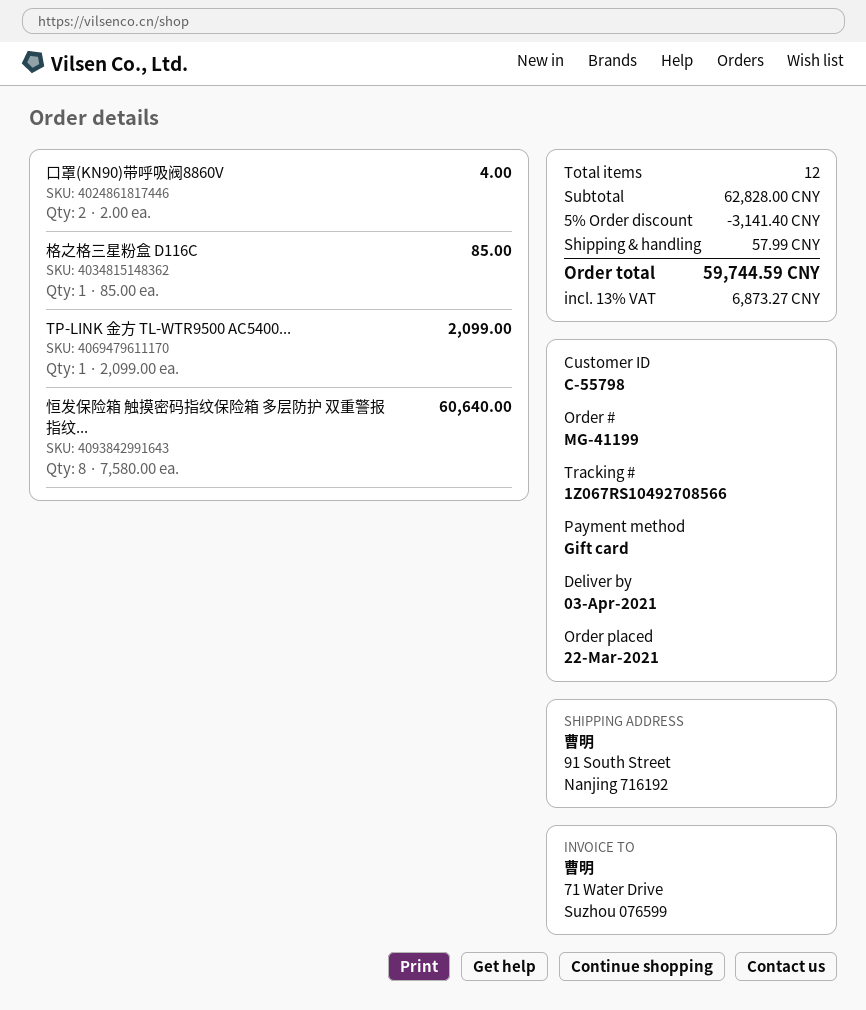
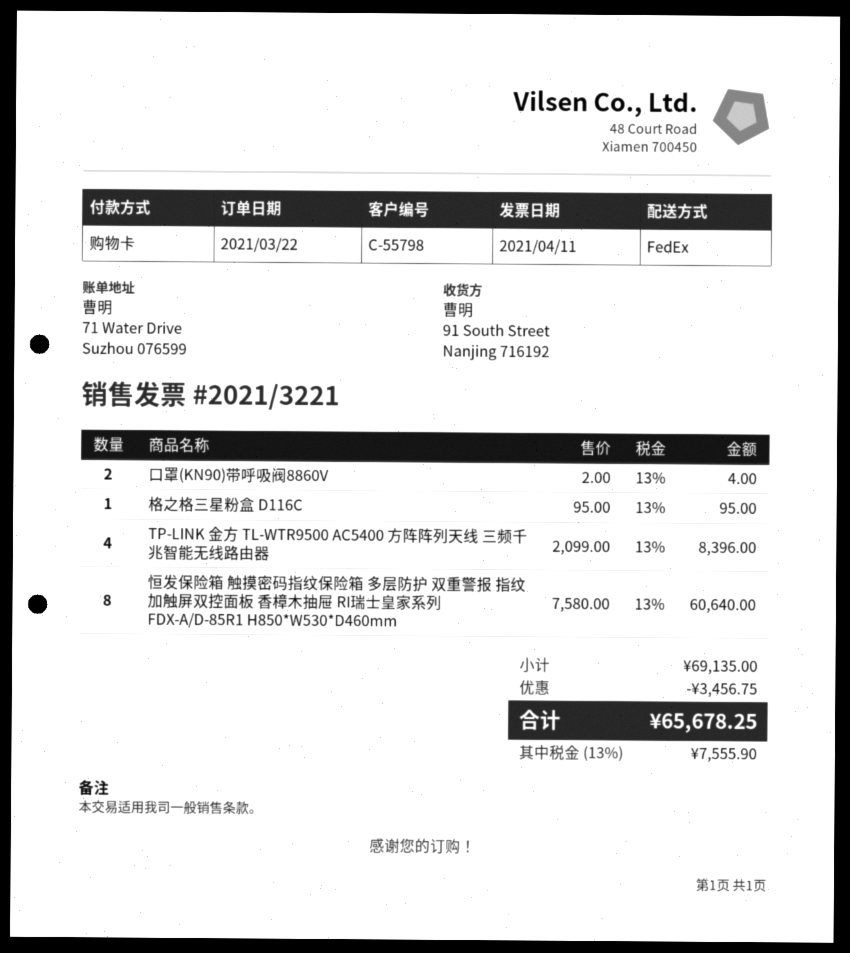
格之格三星粉盒 D116C: 1 x 85.00 = 85.00 -> 1 x 95.00 = 95.00
TP-LINK 金方 TL-WTR9500 AC5400...: 1 x 2099.00 = 2099.00 -> 4 x 2099.00 = 8396.00
subtotal: 62828.00 -> 69135.00
discount: 3141.40 -> 3456.75
shipping: 57.99 -> none
tax: 13% = 6873.27 -> 13% = 7555.90
total: 59744.59 -> 65678.25

